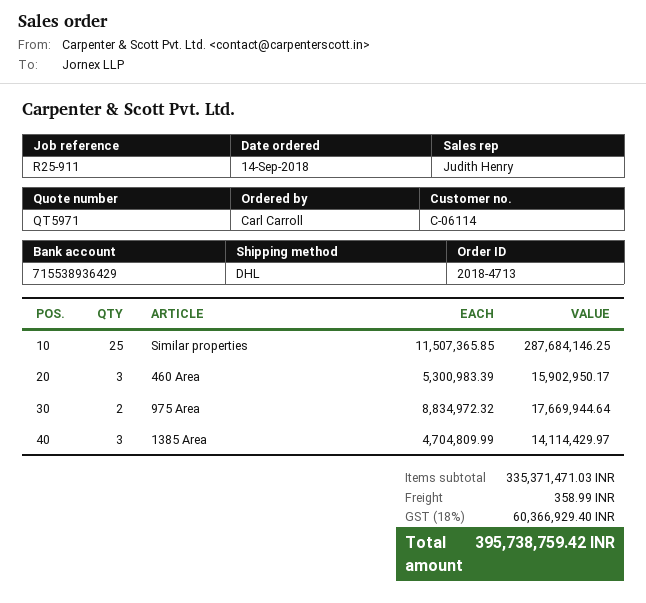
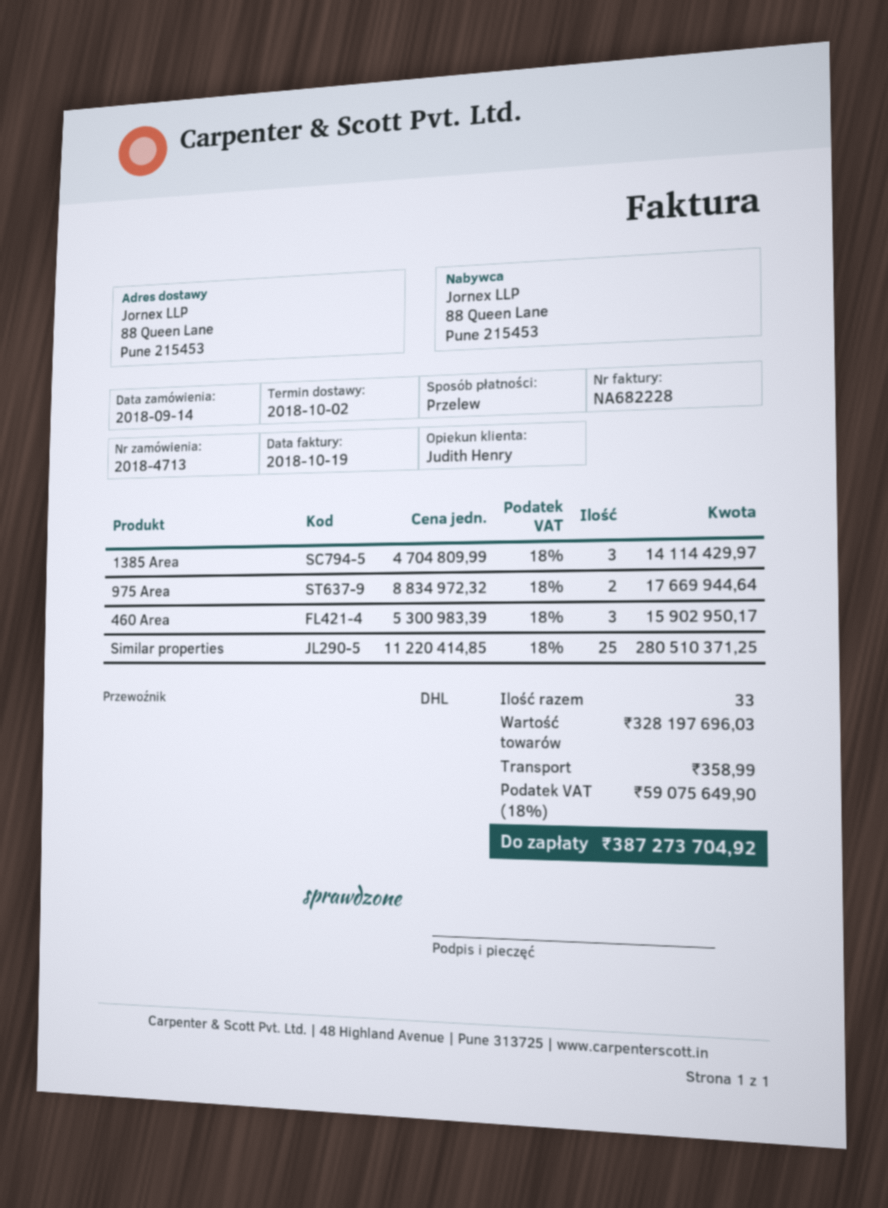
Similar properties: 25 x 11507365.85 = 287684146.25 -> 25 x 11220414.85 = 280510371.25
subtotal: 335371471.03 -> 328197696.03
tax: 18% = 60366929.40 -> 18% = 59075649.90
total: 395738759.42 -> 387273704.92

